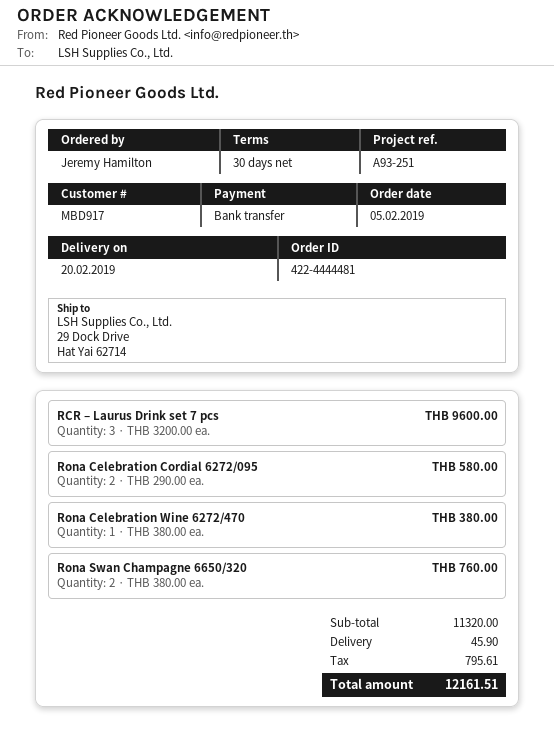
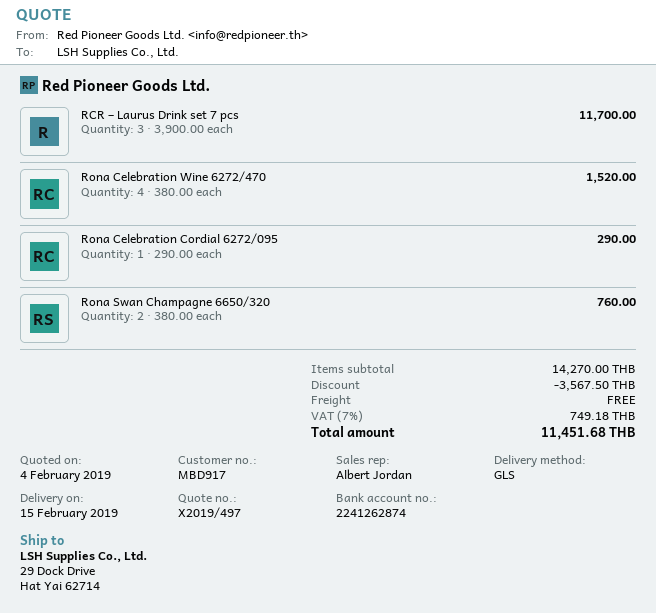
delivery date: 2019-02-20 -> 2019-02-15
RCR – Laurus Drink set 7 pcs: 3 x 3200.00 = 9600.00 -> 3 x 3900.00 = 11700.00
Rona Celebration Cordial 6272/095: 2 x 290.00 = 580.00 -> 1 x 290.00 = 290.00
Rona Celebration Wine 6272/470: 1 x 380.00 = 380.00 -> 4 x 380.00 = 1520.00
subtotal: 11320.00 -> 14270.00
discount: none -> 3567.50
shipping: 45.90 -> 0.00
tax: 795.61 -> 749.18
total: 12161.51 -> 11451.68

